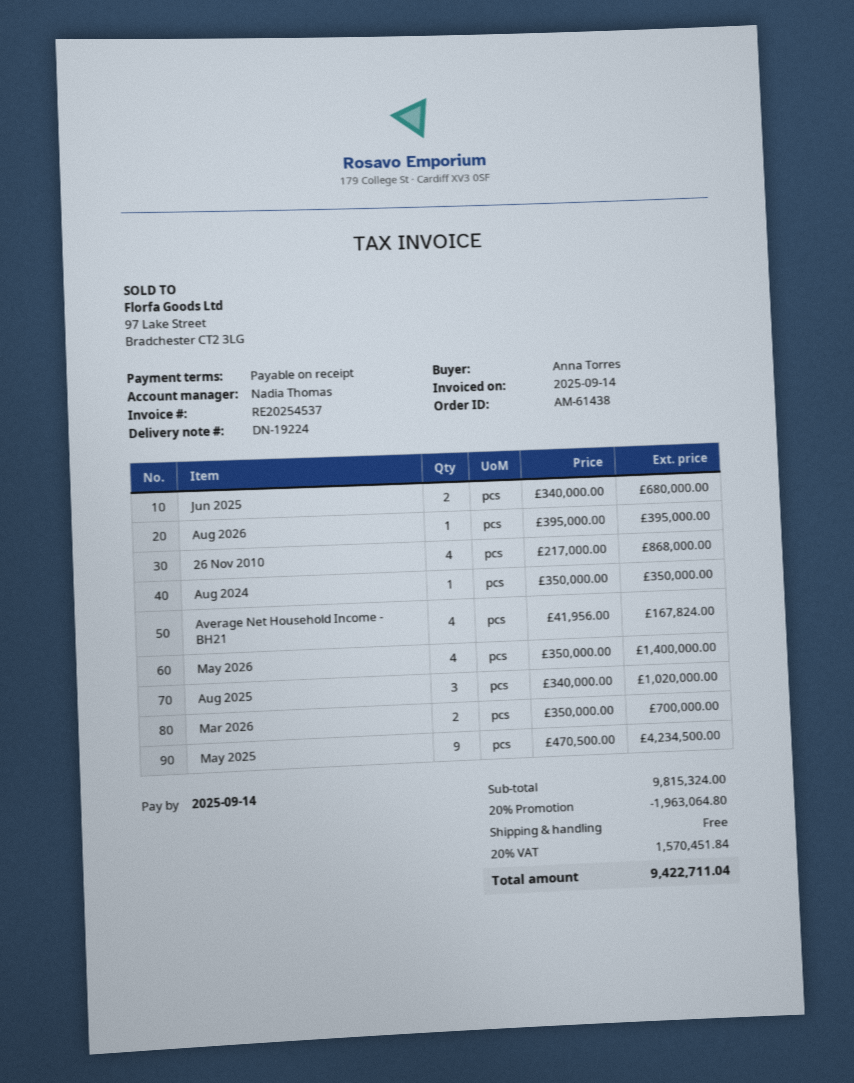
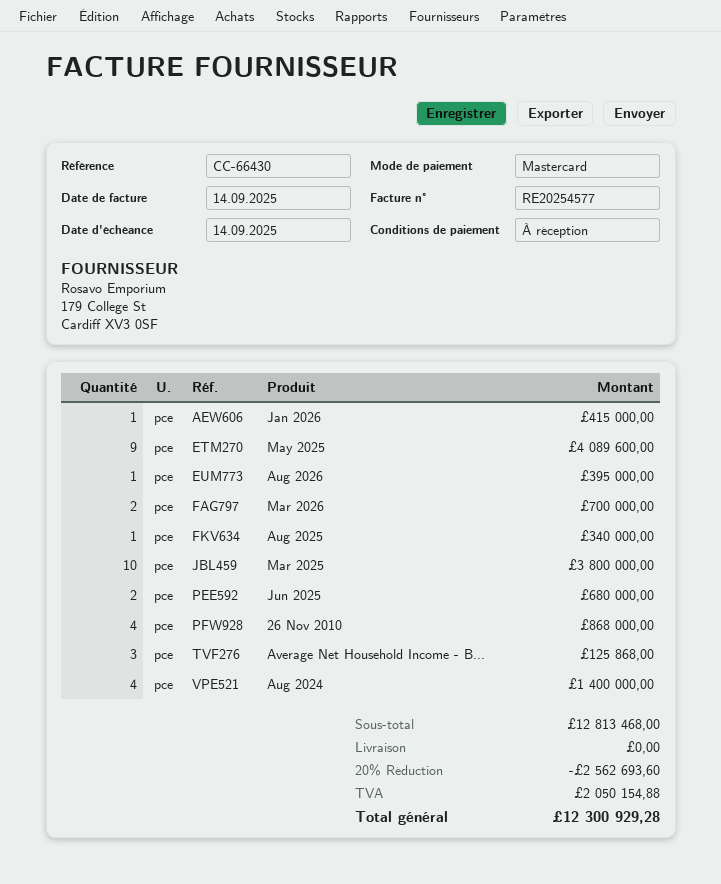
invoice number: RE20254537 -> RE20254577
Aug 2024: 1 for 350000.00 -> 4 for 1400000.00
Average Net Household Income - BH21: 4 for 167824.00 -> 3 for 125868.00
May 2026: 4 for 1400000.00 -> none
Aug 2025: 3 for 1020000.00 -> 1 for 340000.00
May 2025: 9 for 4234500.00 -> 9 for 4089600.00
Jan 2026: none -> 1 for 415000.00
Mar 2025: none -> 10 for 3800000.00
subtotal: 9815324.00 -> 12813468.00
discount: 20% = 1963064.80 -> 20% = 2562693.60
tax: 1570451.84 -> 2050154.88
total: 9422711.04 -> 12300929.28

